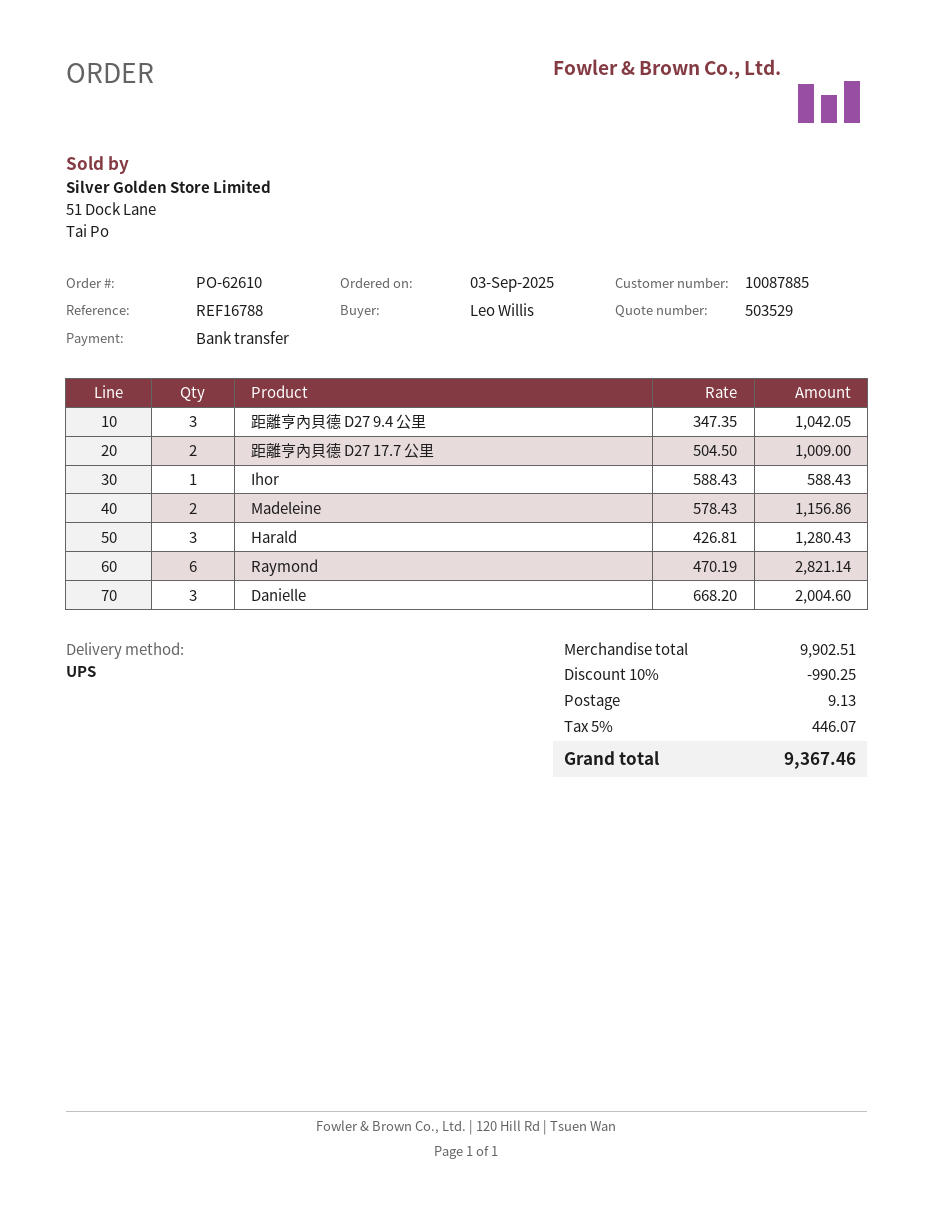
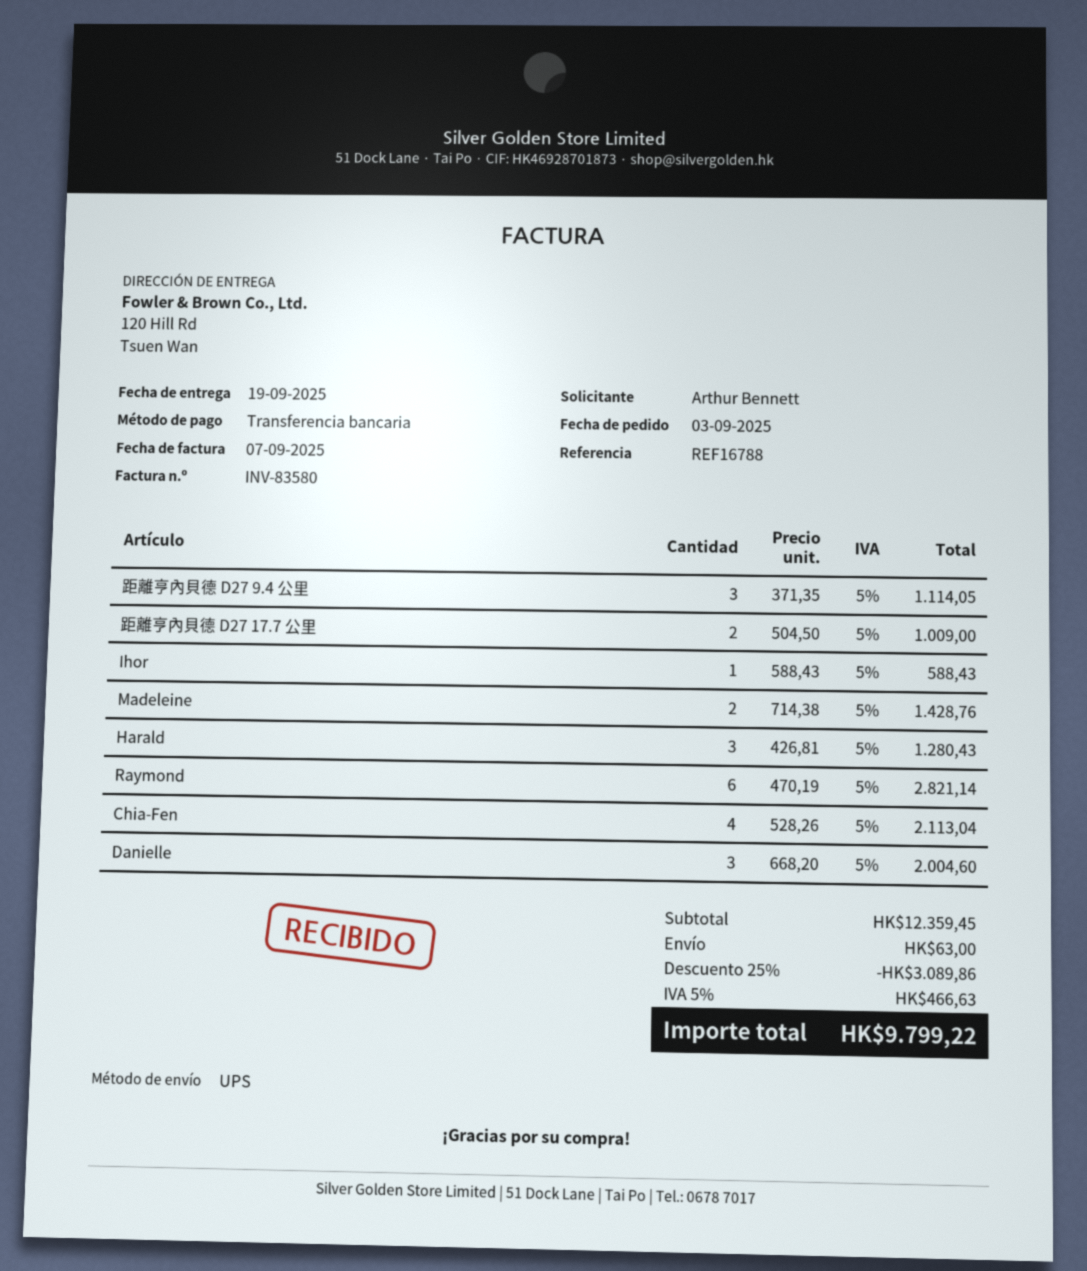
ordered by: Leo Willis -> Arthur Bennett
距離亨內貝德 D27 9.4 公里: 3 x 347.35 = 1042.05 -> 3 x 371.35 = 1114.05
Madeleine: 2 x 578.43 = 1156.86 -> 2 x 714.38 = 1428.76
Chia-Fen: none -> 4 x 528.26 = 2113.04
subtotal: 9902.51 -> 12359.45
discount: 10% = 990.25 -> 25% = 3089.86
shipping: 9.13 -> 63.00
tax: 5% = 446.07 -> 5% = 466.63
total: 9367.46 -> 9799.22

